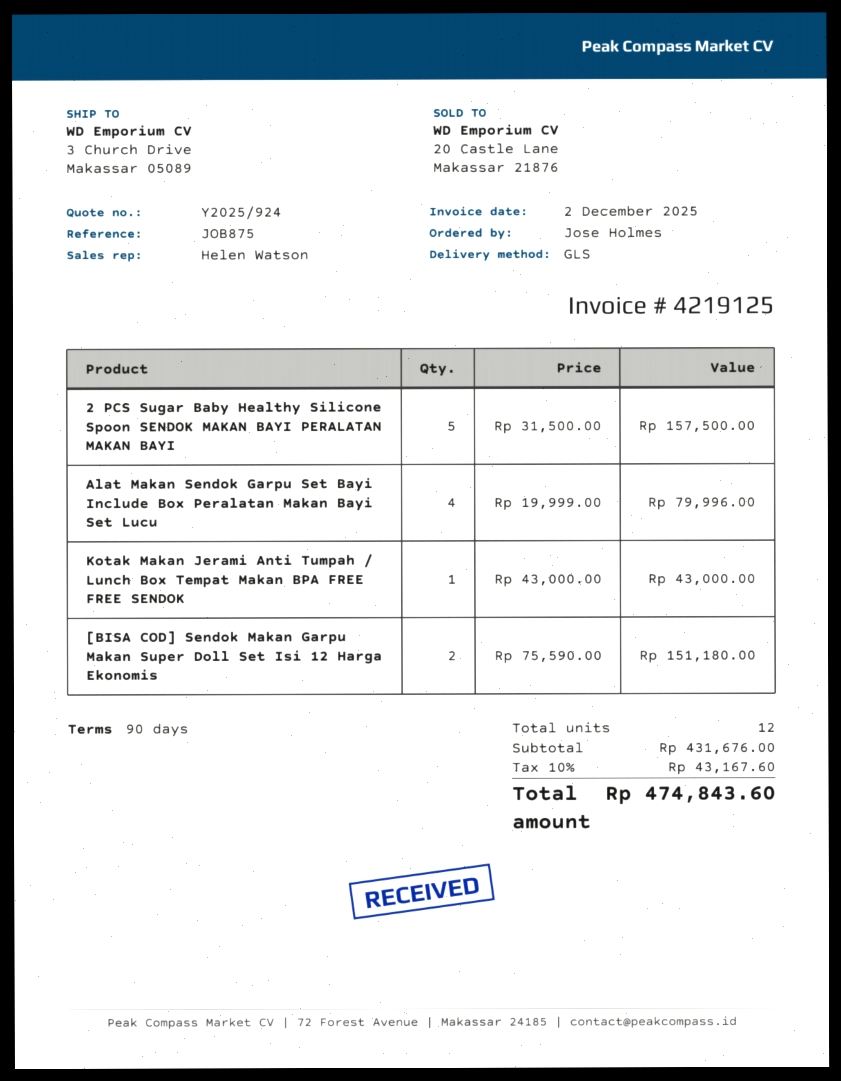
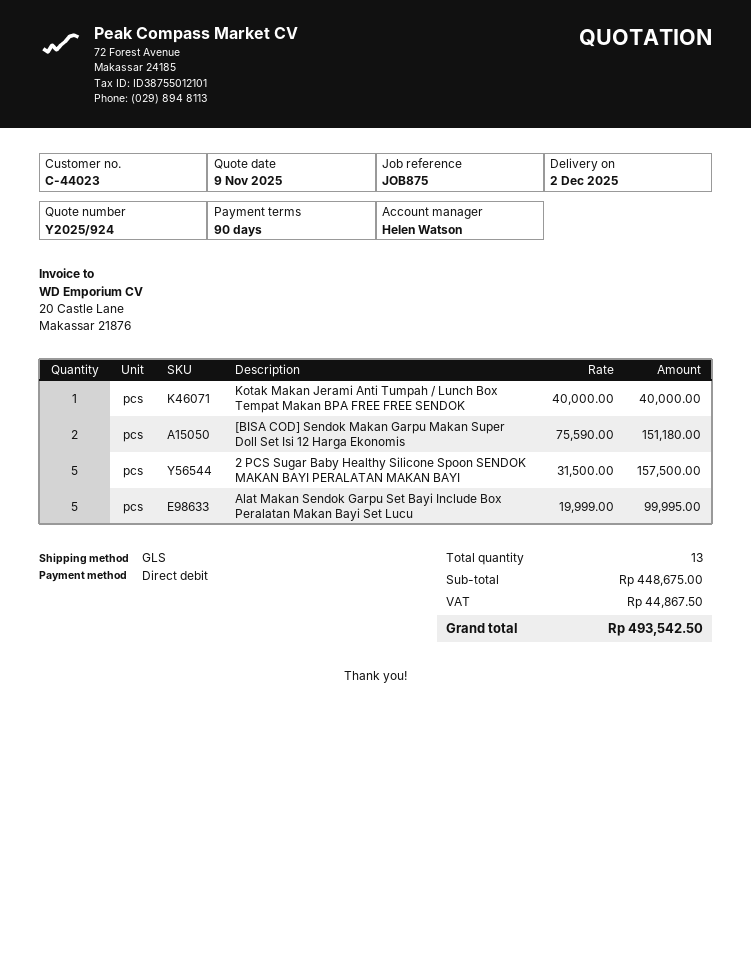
Alat Makan Sendok Garpu Set Bayi Include Box Peralatan Makan Bayi Set Lucu: 4 x 19999.00 = 79996.00 -> 5 x 19999.00 = 99995.00
Kotak Makan Jerami Anti Tumpah / Lunch Box Tempat Makan BPA FREE FREE SENDOK: 1 x 43000.00 = 43000.00 -> 1 x 40000.00 = 40000.00
total quantity: 12 -> 13
subtotal: 431676.00 -> 448675.00
tax: 43167.60 -> 44867.50
total: 474843.60 -> 493542.50

